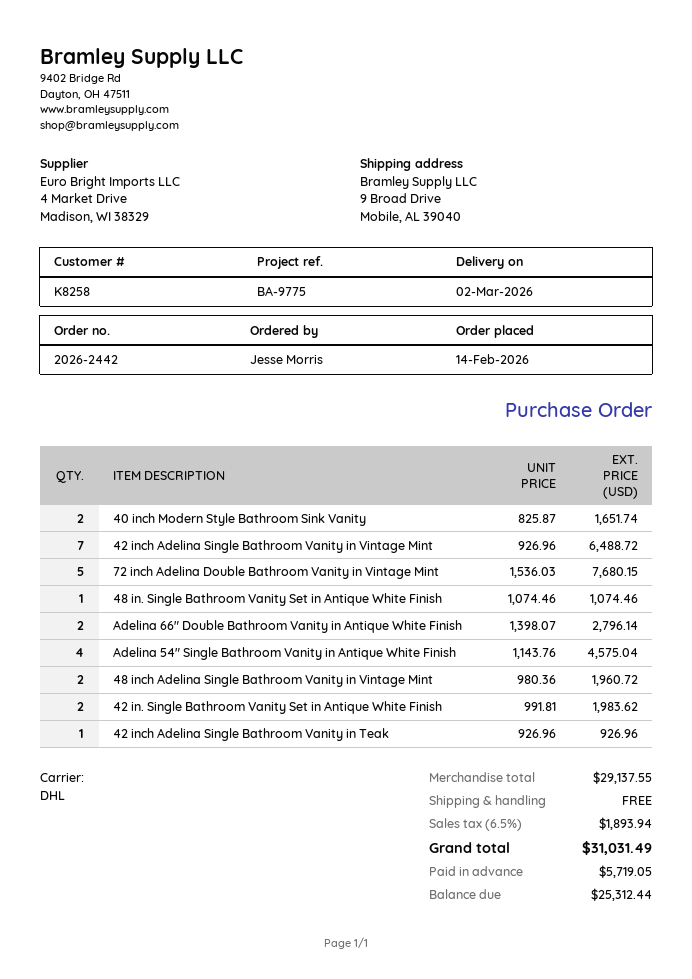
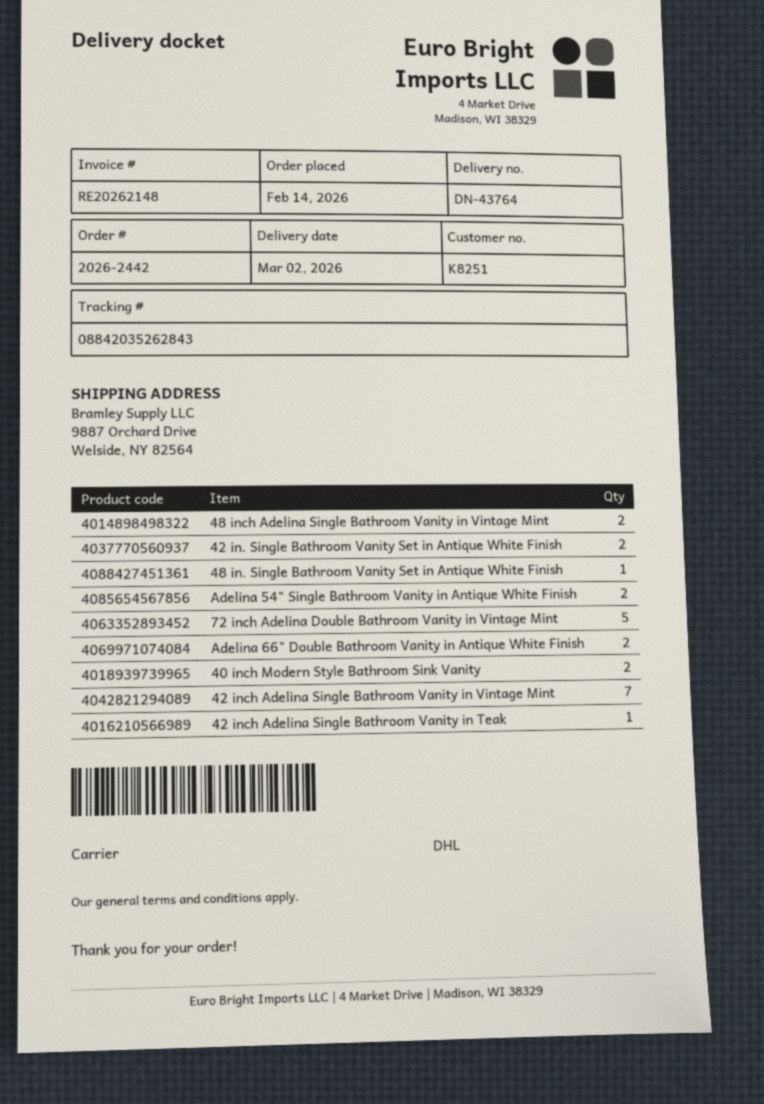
customer number: K8258 -> K8251
ship to: 9 Broad Drive, Mobile, AL 39040 -> 9887 Orchard Drive, Welside, NY 82564
Adelina 54" Single Bathroom Vanity in Antique White Finish: 4 -> 2

